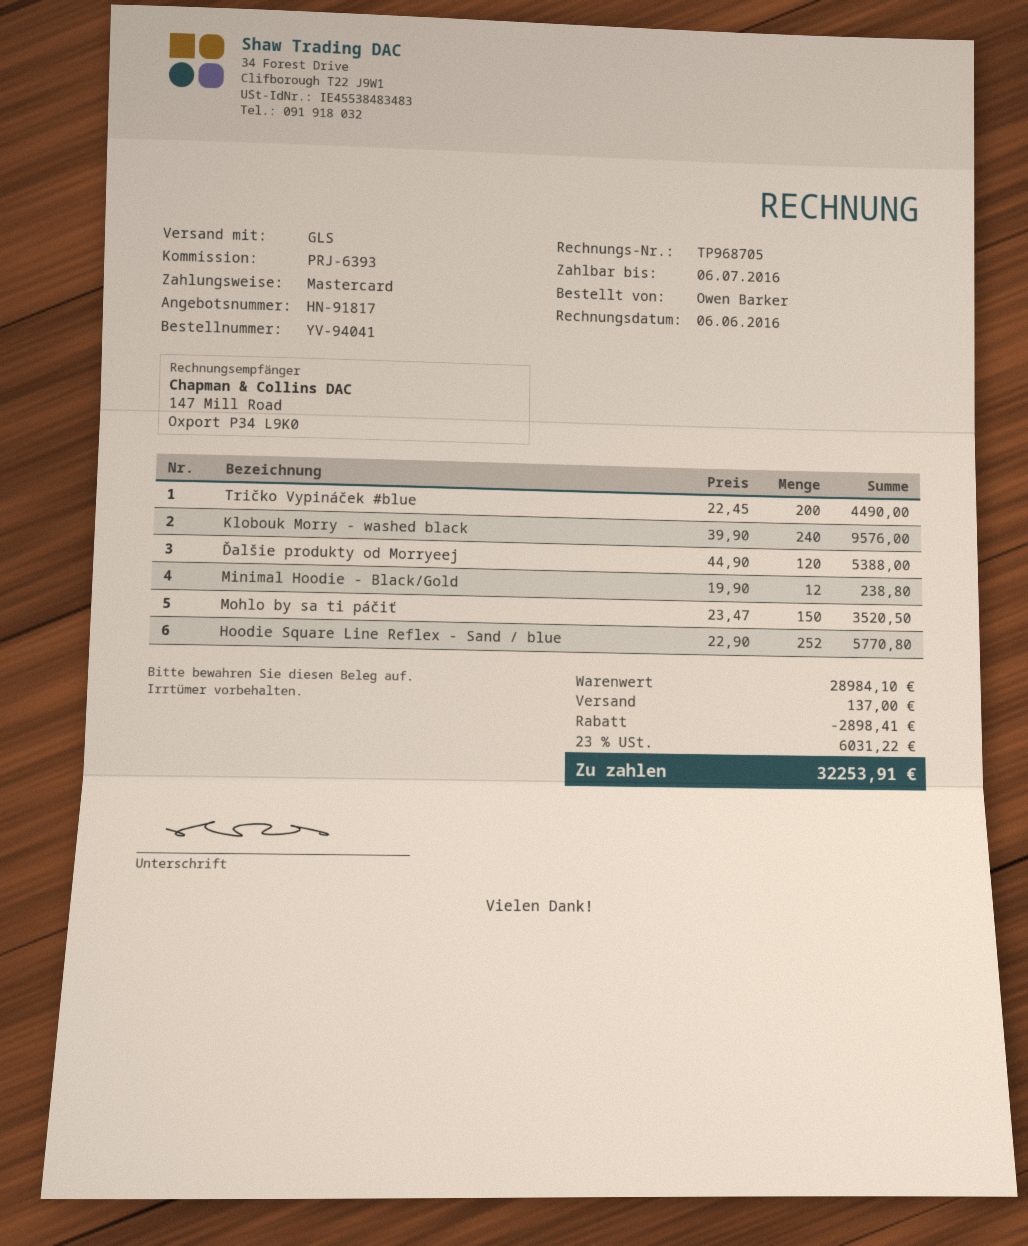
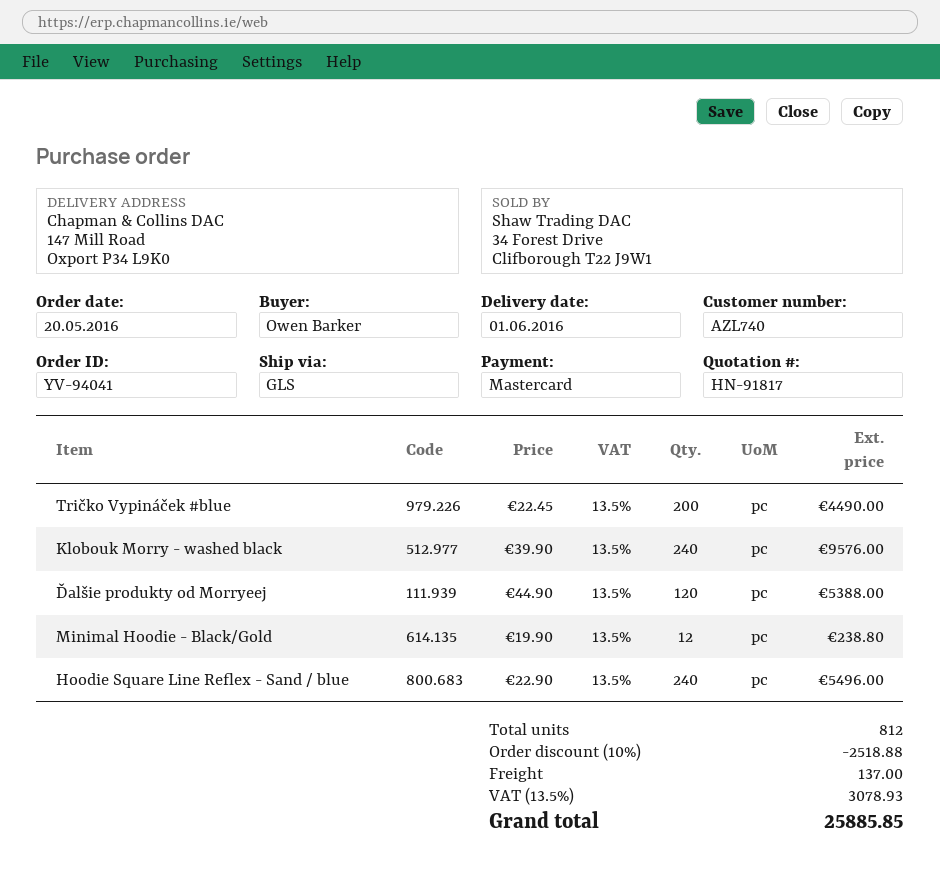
Mohlo by sa ti páčiť: 150 x 23.47 = 3520.50 -> none
Hoodie Square Line Reflex - Sand / blue: 252 x 22.90 = 5770.80 -> 240 x 22.90 = 5496.00
discount: 2898.41 -> 2518.88
tax: 23% = 6031.22 -> 13.5% = 3078.93
total: 32253.91 -> 25885.85

